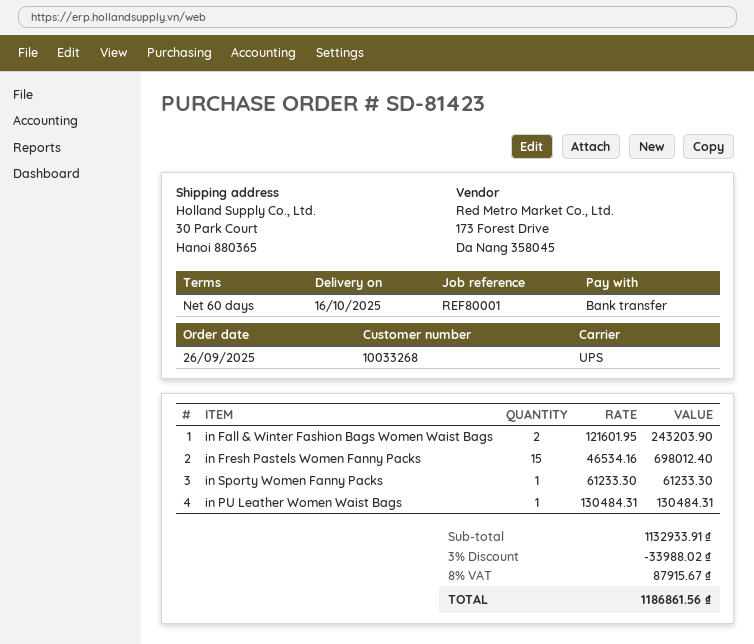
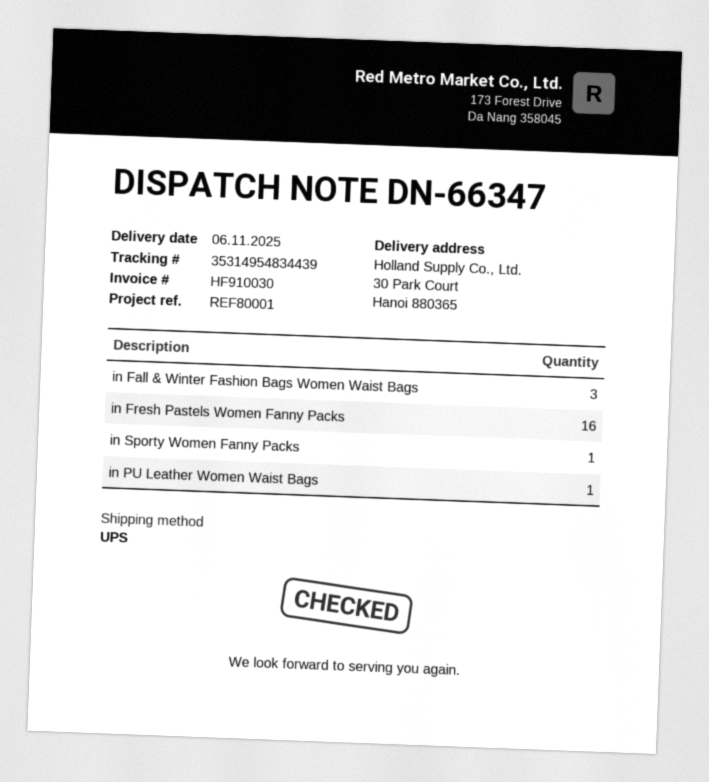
delivery date: 2025-10-16 -> 2025-11-06
in Fall & Winter Fashion Bags Women Waist Bags: 2 -> 3
in Fresh Pastels Women Fanny Packs: 15 -> 16

